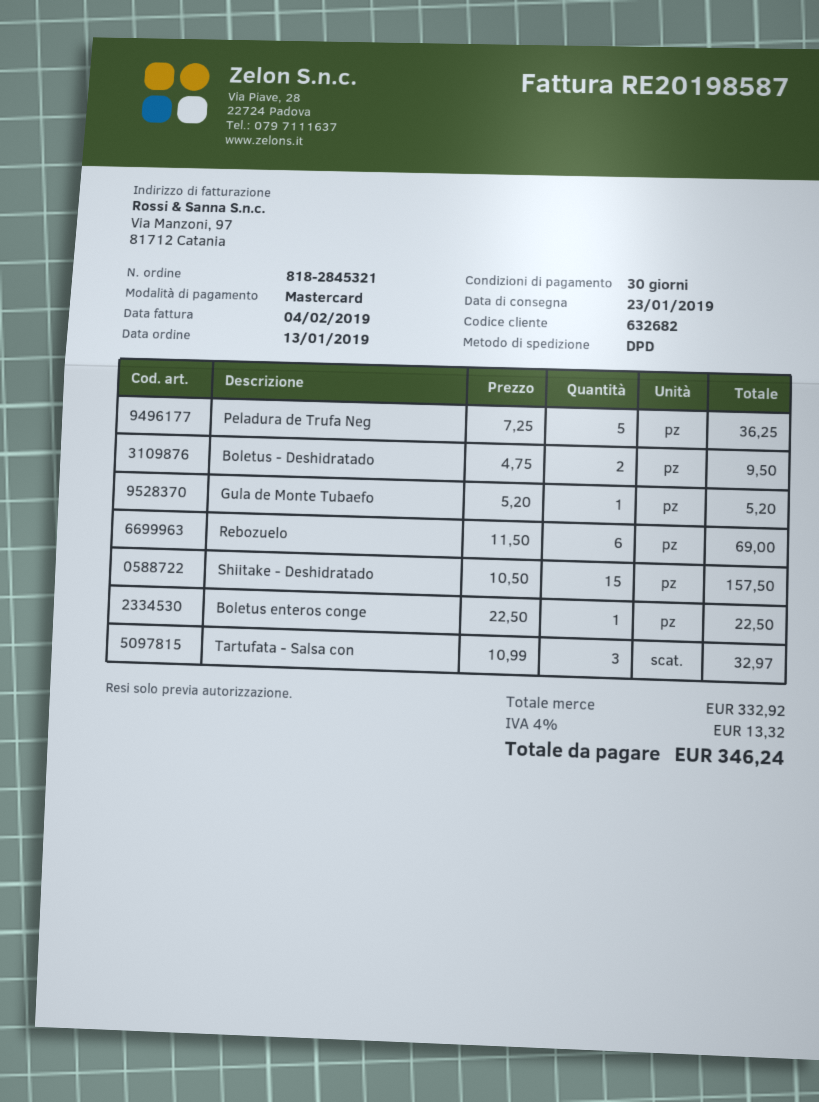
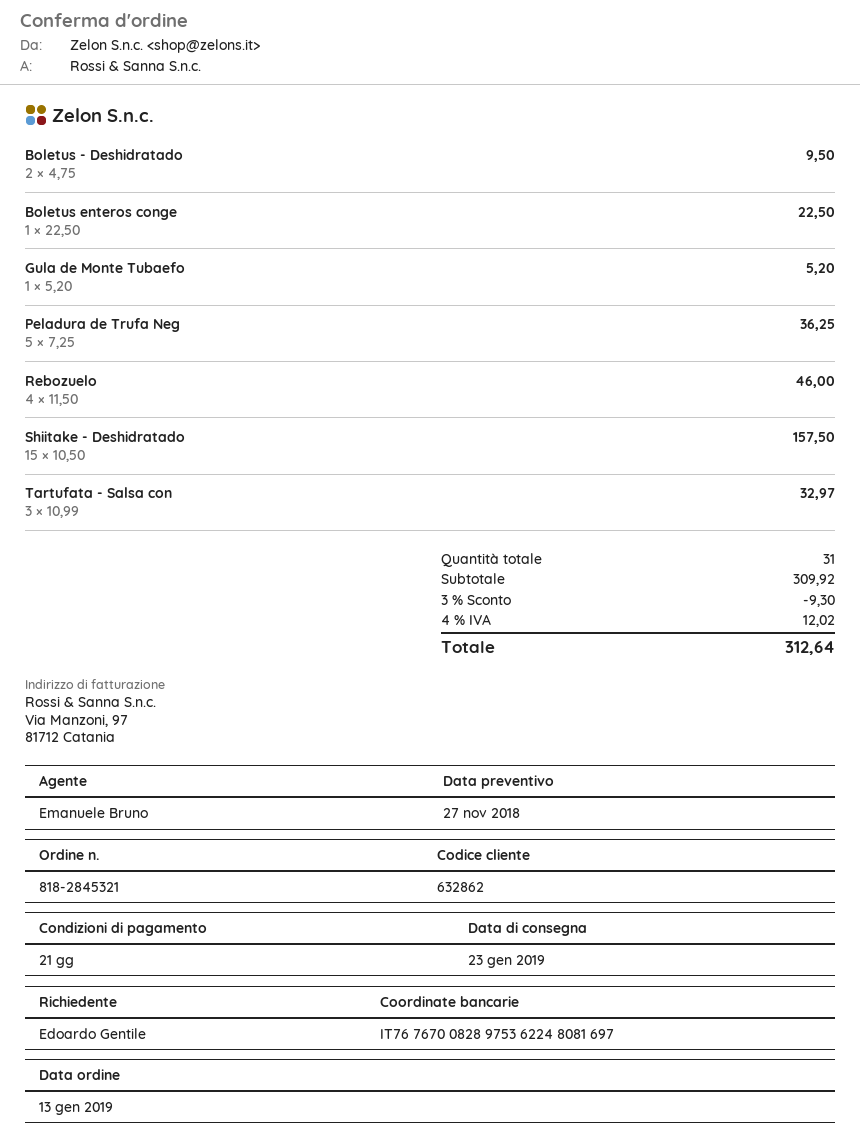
payment terms: 30 days -> 21 days
customer number: 632682 -> 632862
Rebozuelo: 6 x 11.50 = 69.00 -> 4 x 11.50 = 46.00
subtotal: 332.92 -> 309.92
discount: none -> 3% = 9.30
tax: 4% = 13.32 -> 4% = 12.02
total: 346.24 -> 312.64

